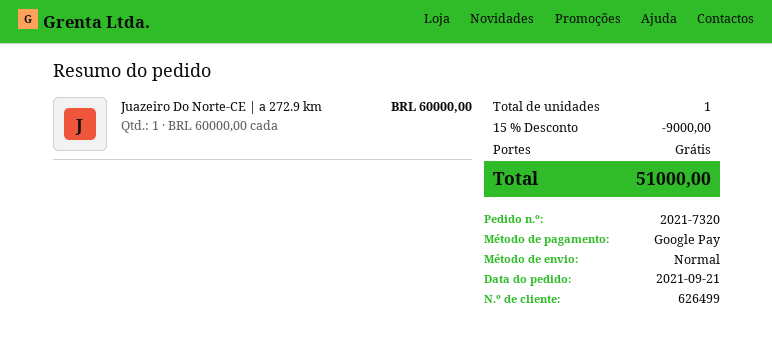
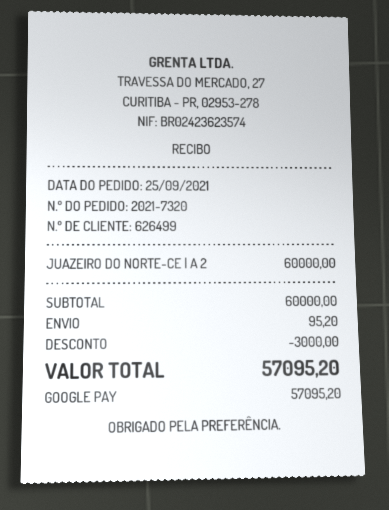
order date: 2021-09-21 -> 2021-09-25
discount: 9000.00 -> 3000.00
shipping: 0.00 -> 95.20
total: 51000.00 -> 57095.20

